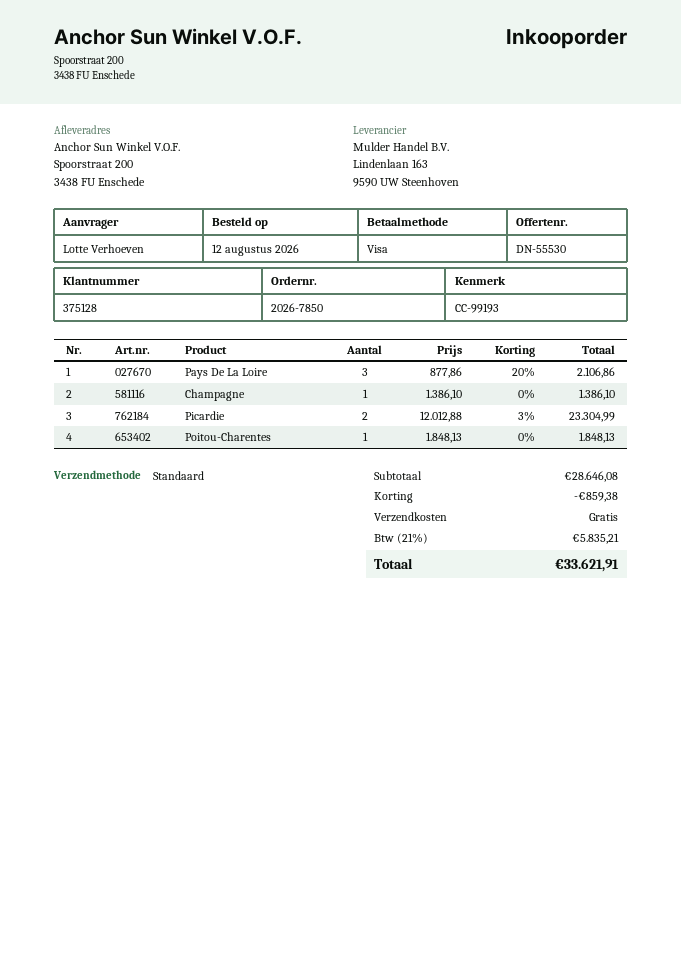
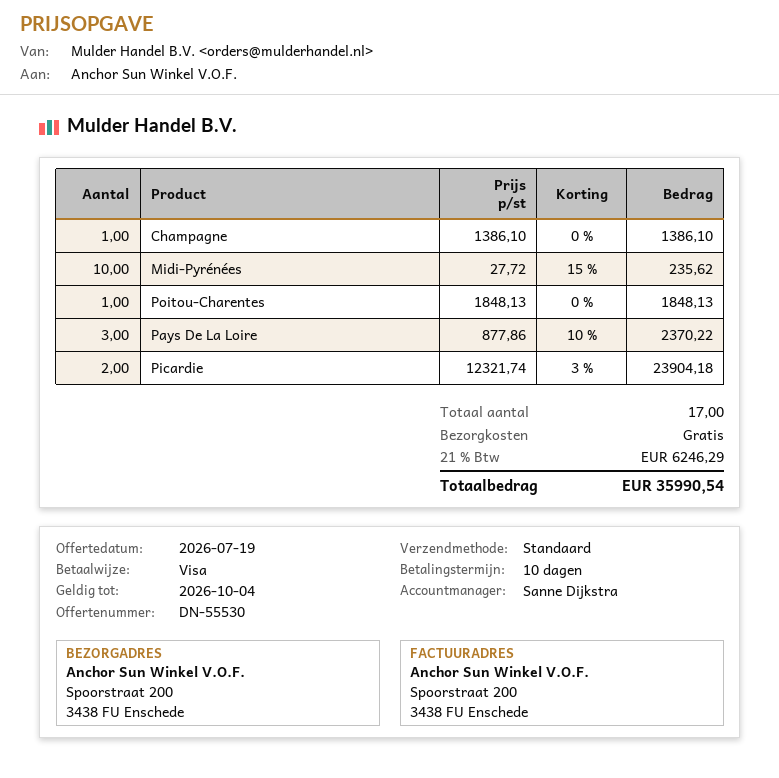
Pays De La Loire: 3 x 877.86 - 20% = 2106.86 -> 3 x 877.86 - 10% = 2370.22
Picardie: 2 x 12012.88 - 3% = 23304.99 -> 2 x 12321.74 - 3% = 23904.18
Midi-Pyrénées: none -> 10 x 27.72 - 15% = 235.62
discount: 859.38 -> none
tax: 21% = 5835.21 -> 21% = 6246.29
total: 33621.91 -> 35990.54

